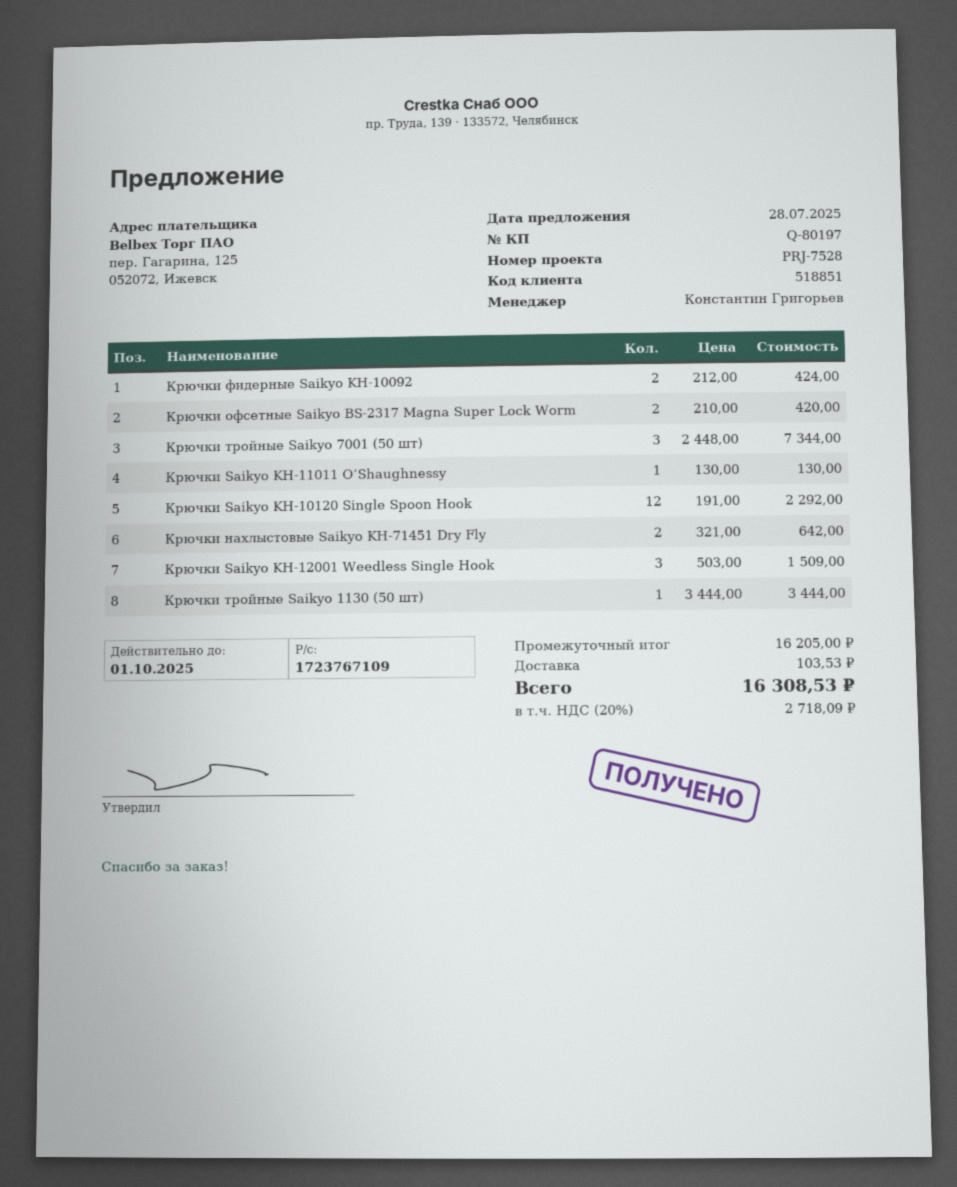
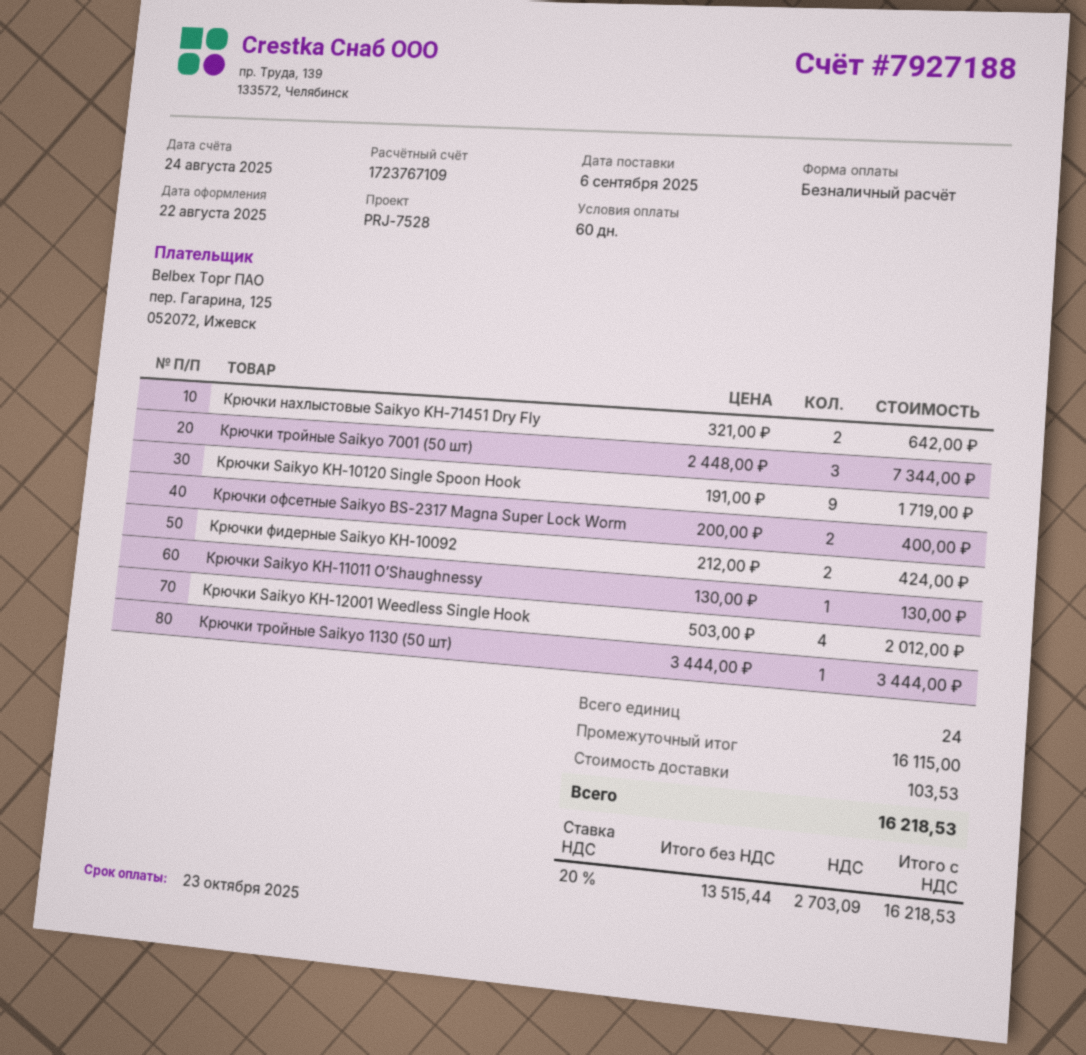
Крючки офсетные Saikyo BS-2317 Magna Super Lock Worm: 2 x 210.00 = 420.00 -> 2 x 200.00 = 400.00
Крючки Saikyo KH-10120 Single Spoon Hook: 12 x 191.00 = 2292.00 -> 9 x 191.00 = 1719.00
Крючки Saikyo KH-12001 Weedless Single Hook: 3 x 503.00 = 1509.00 -> 4 x 503.00 = 2012.00
subtotal: 16205.00 -> 16115.00
tax: 20% = 2718.09 -> 20% = 2703.09
total: 16308.53 -> 16218.53

